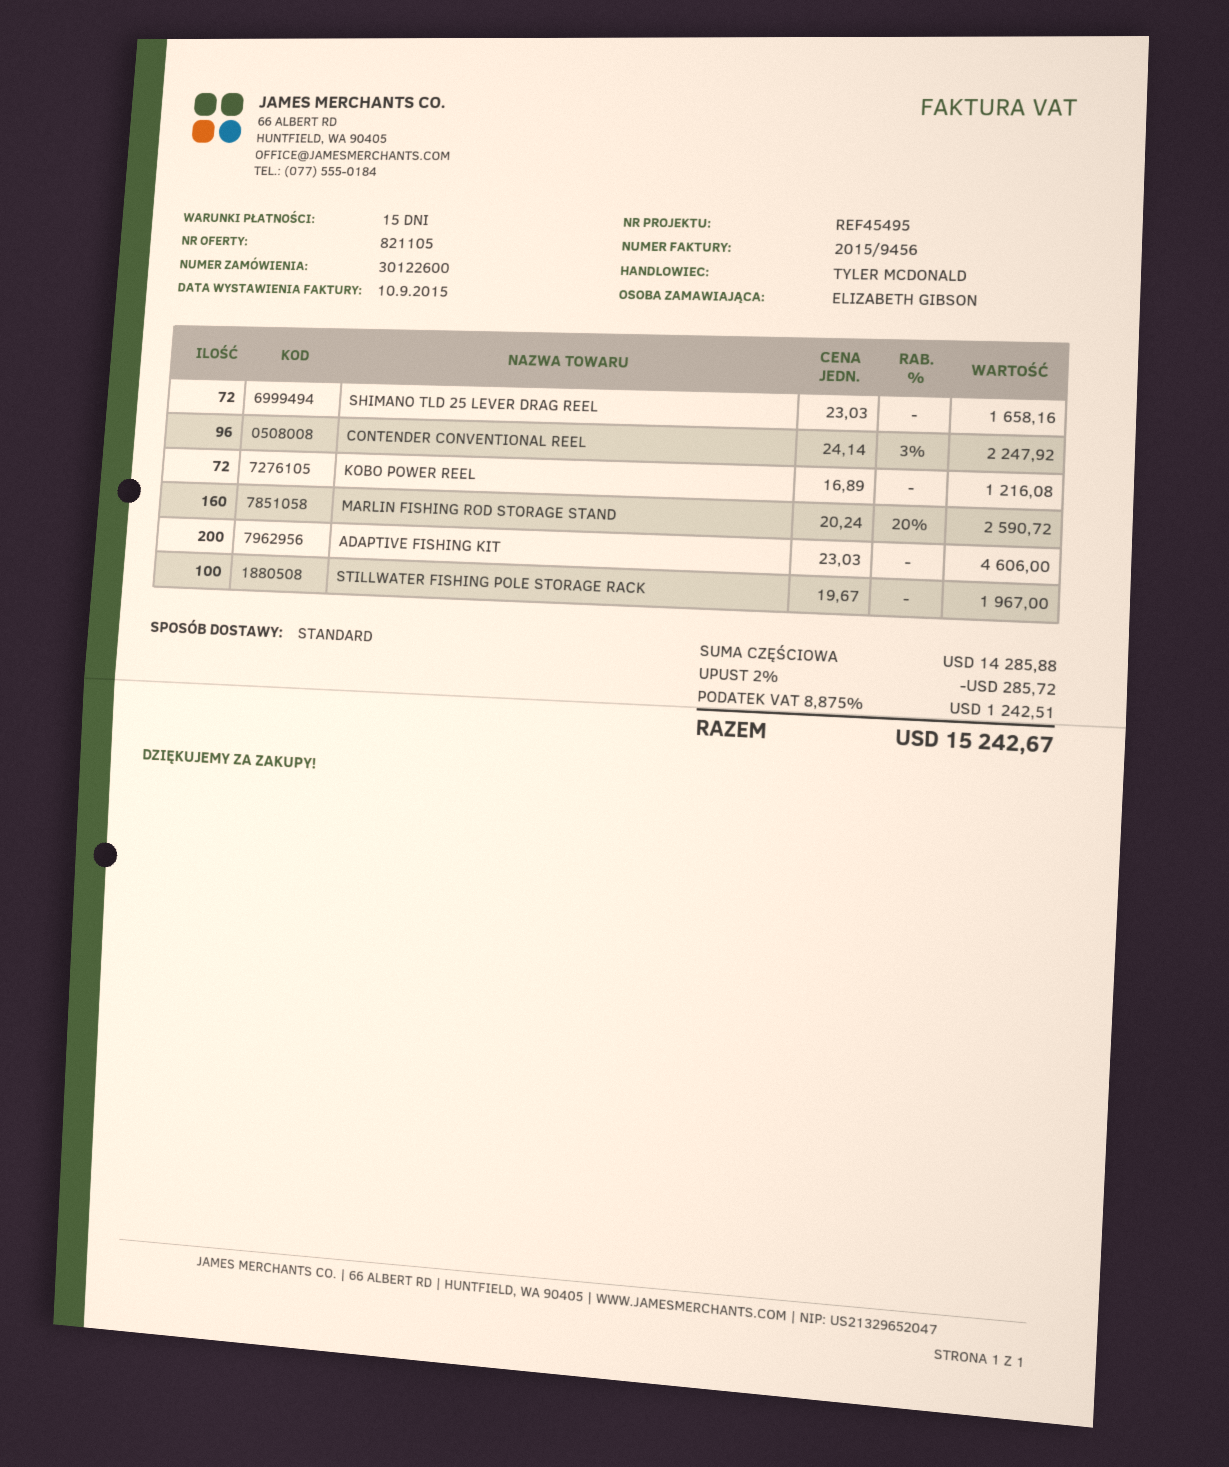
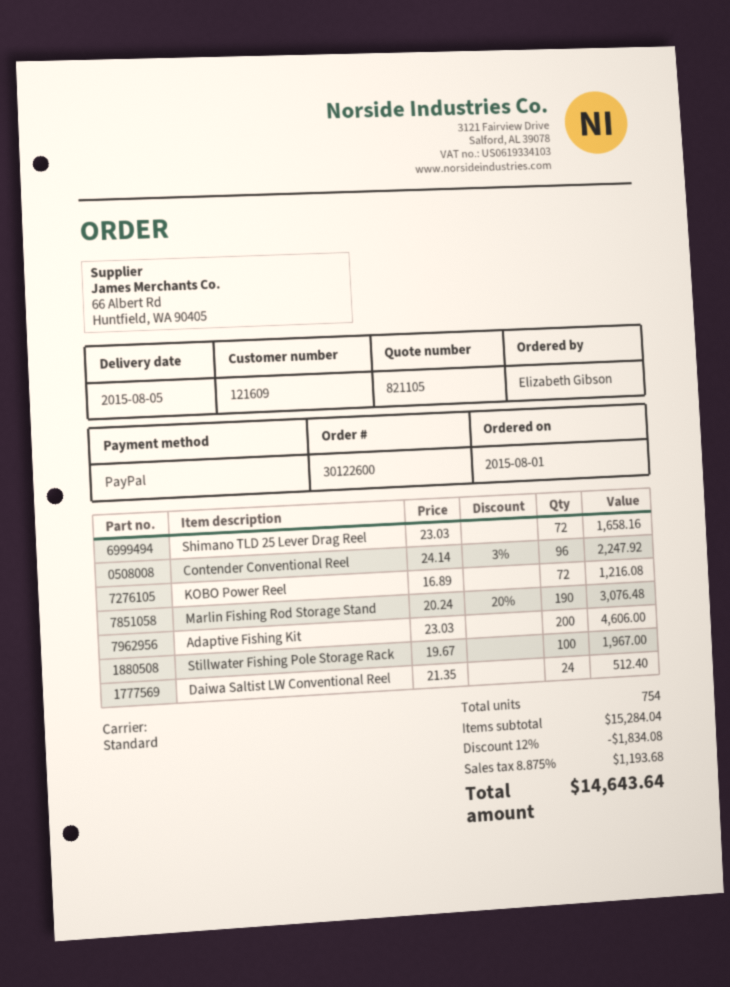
MARLIN FISHING ROD STORAGE STAND: 160 x 20.24 - 20% = 2590.72 -> 190 x 20.24 - 20% = 3076.48
Daiwa Saltist LW Conventional Reel: none -> 24 x 21.35 = 512.40
subtotal: 14285.88 -> 15284.04
discount: 2% = 285.72 -> 12% = 1834.08
tax: 8.875% = 1242.51 -> 8.875% = 1193.68
total: 15242.67 -> 14643.64

